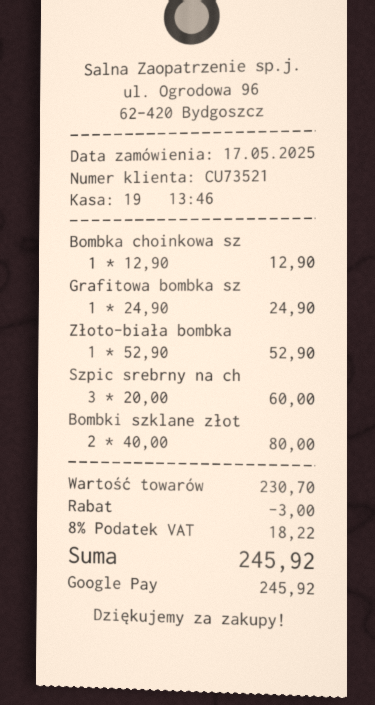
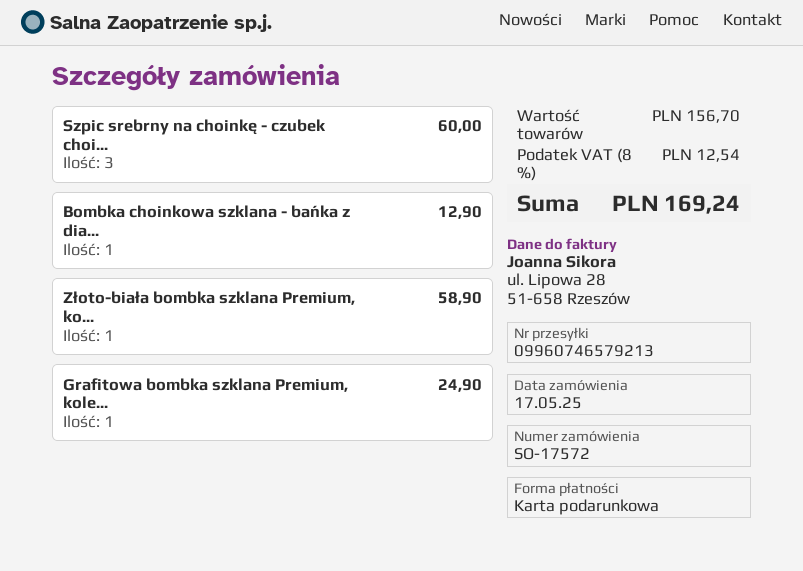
payment method: Google Pay -> gift card
Złoto-biała bombka: 1 for 52.90 -> 1 for 58.90
Bombki szklane złot: 2 for 80.00 -> none
subtotal: 230.70 -> 156.70
discount: 3.00 -> none
tax: 8% = 18.22 -> 8% = 12.54
total: 245.92 -> 169.24

